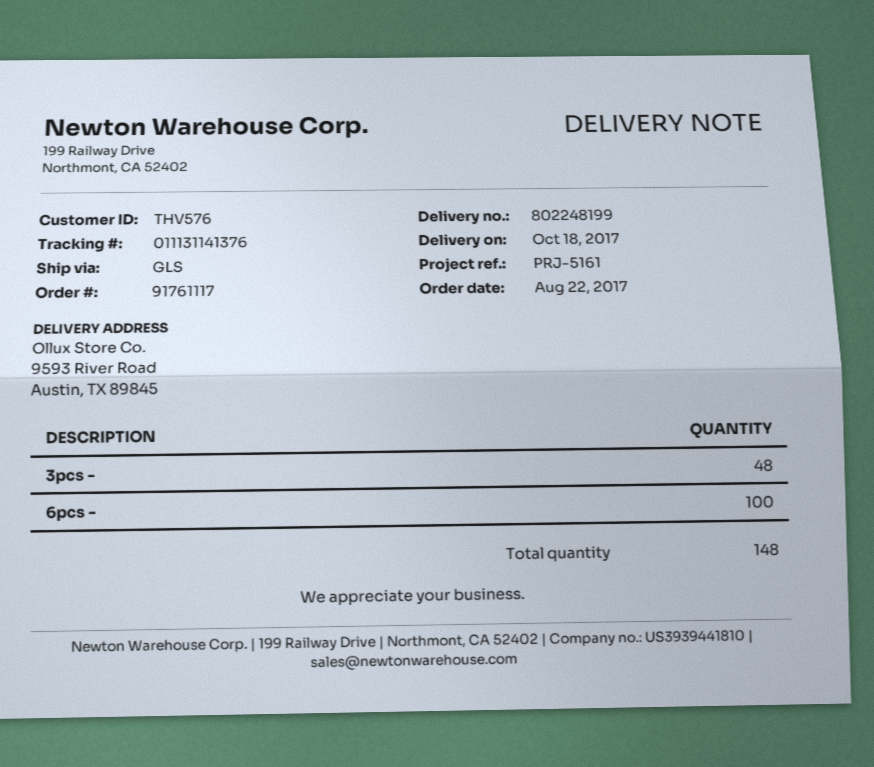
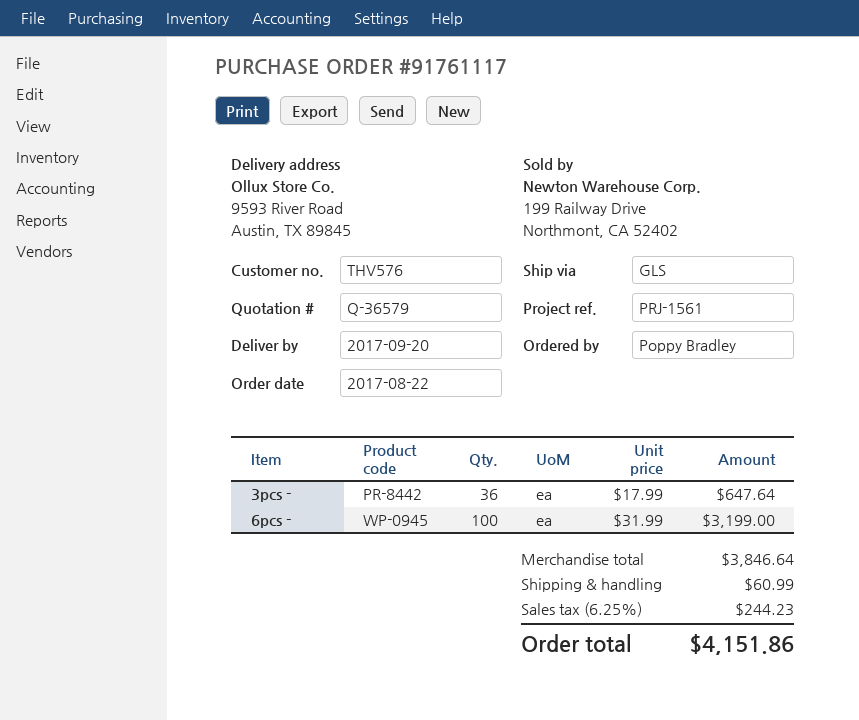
delivery date: 2017-10-18 -> 2017-09-20
reference: PRJ-5161 -> PRJ-1561
3pcs -: 48 -> 36

